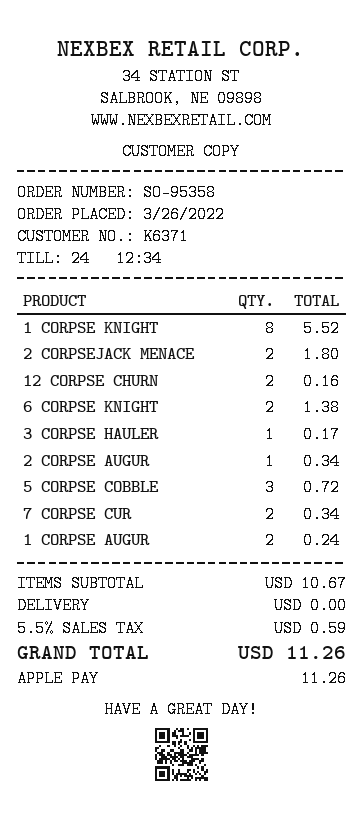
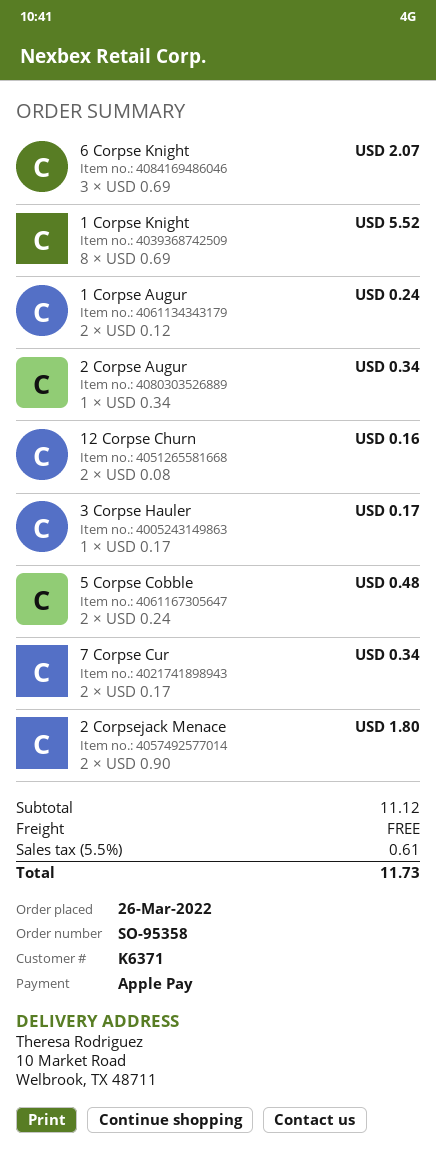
6 CORPSE KNIGHT: 2 for 1.38 -> 3 for 2.07
5 CORPSE COBBLE: 3 for 0.72 -> 2 for 0.48
subtotal: 10.67 -> 11.12
tax: 5.5% = 0.59 -> 5.5% = 0.61
total: 11.26 -> 11.73

